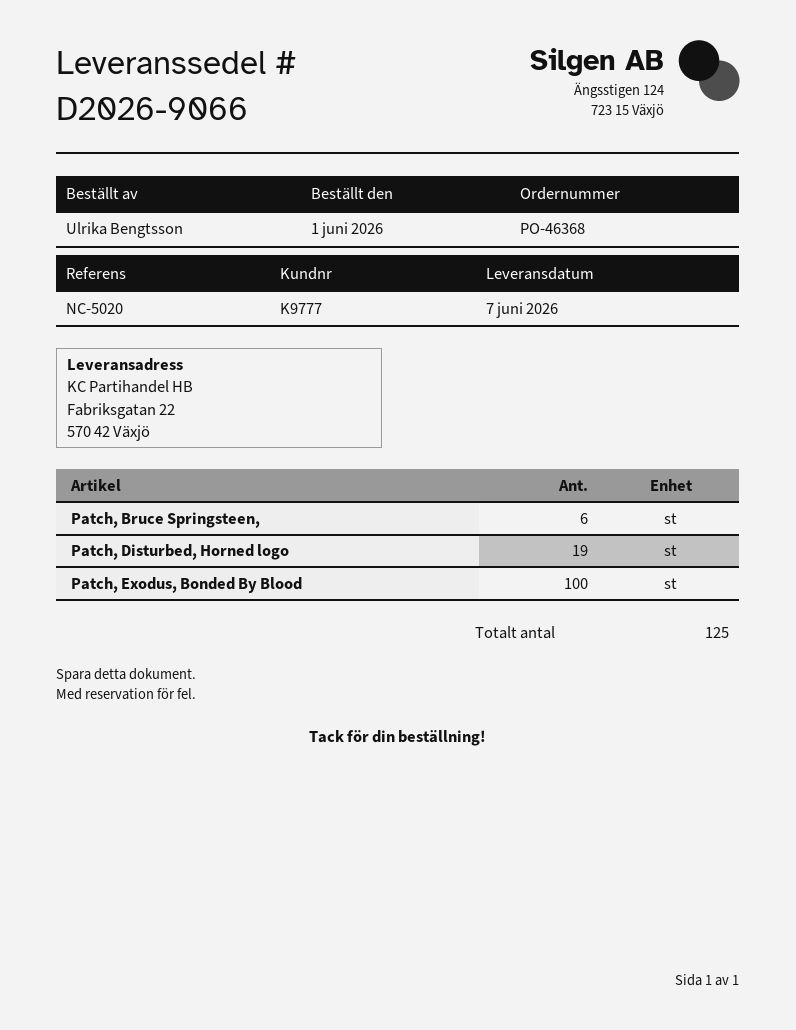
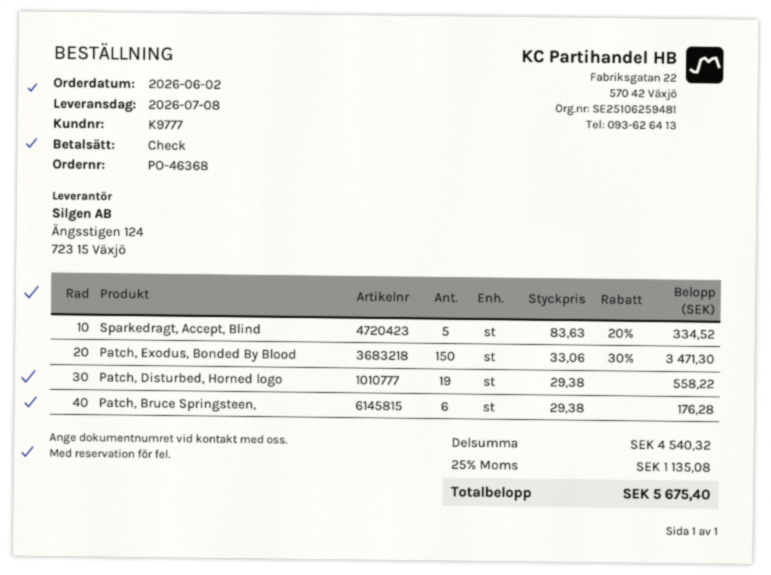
order date: 2026-06-01 -> 2026-06-02
delivery date: 2026-06-07 -> 2026-07-08
Patch, Exodus, Bonded By Blood: 100 -> 150
Sparkedragt, Accept, Blind: none -> 5

